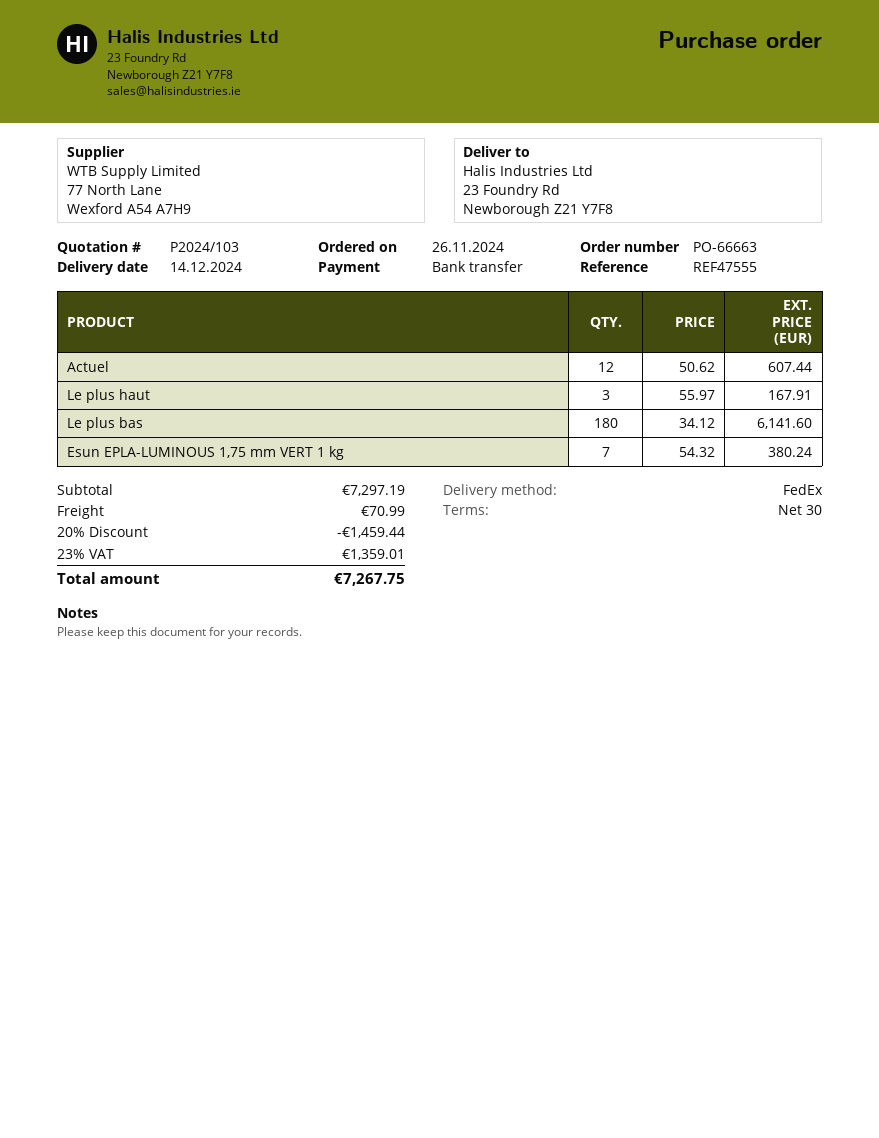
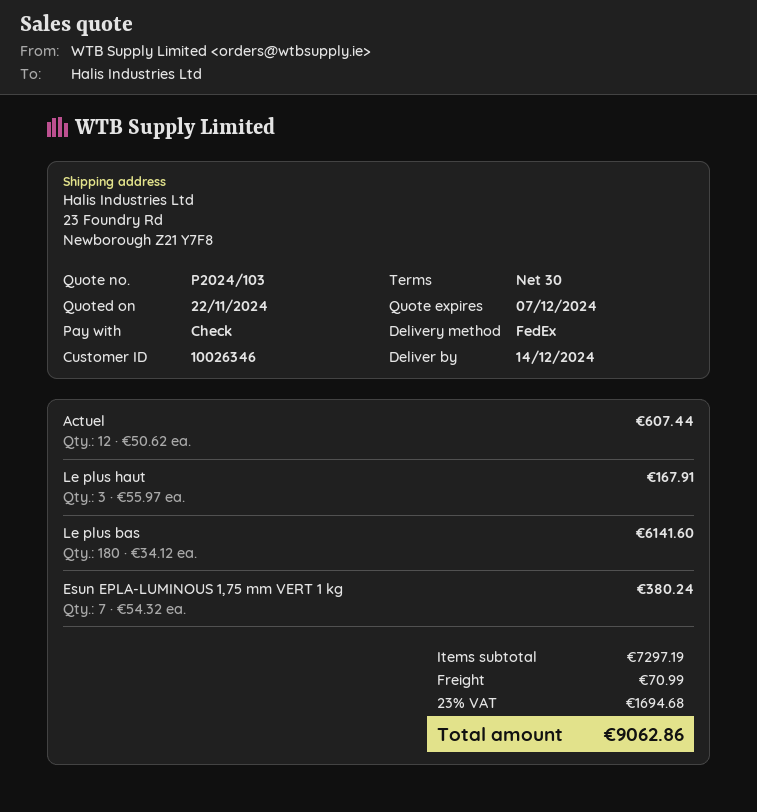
payment method: bank transfer -> cheque
discount: 20% = 1459.44 -> none
tax: 23% = 1359.01 -> 23% = 1694.68
total: 7267.75 -> 9062.86

